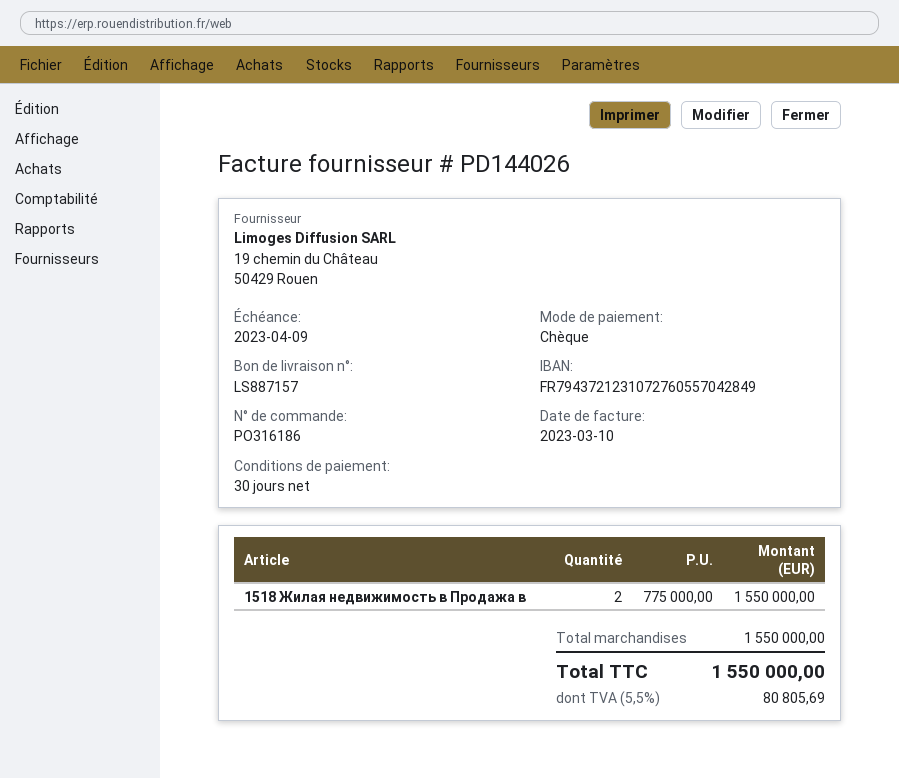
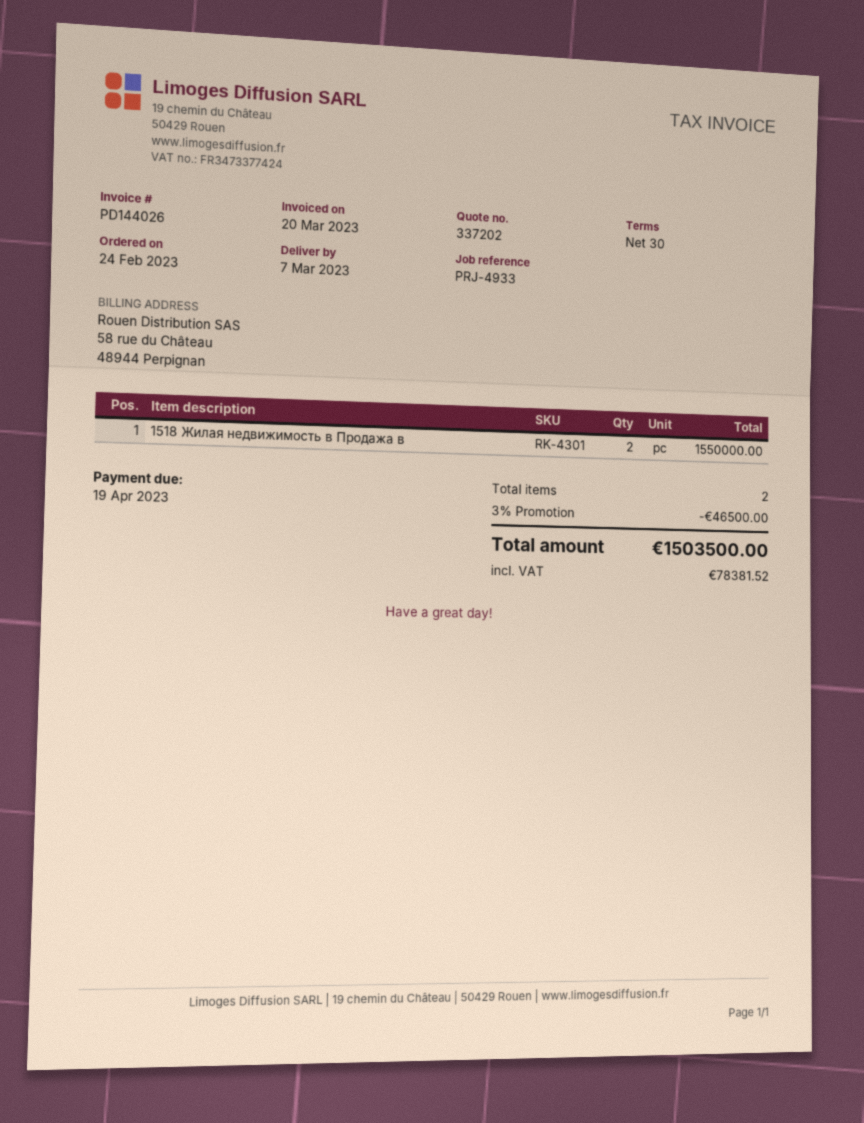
invoice date: 2023-03-10 -> 2023-03-20
due date: 2023-04-09 -> 2023-04-19
discount: none -> 3% = 46500.00
tax: 80805.69 -> 78381.52
total: 1550000.00 -> 1503500.00

